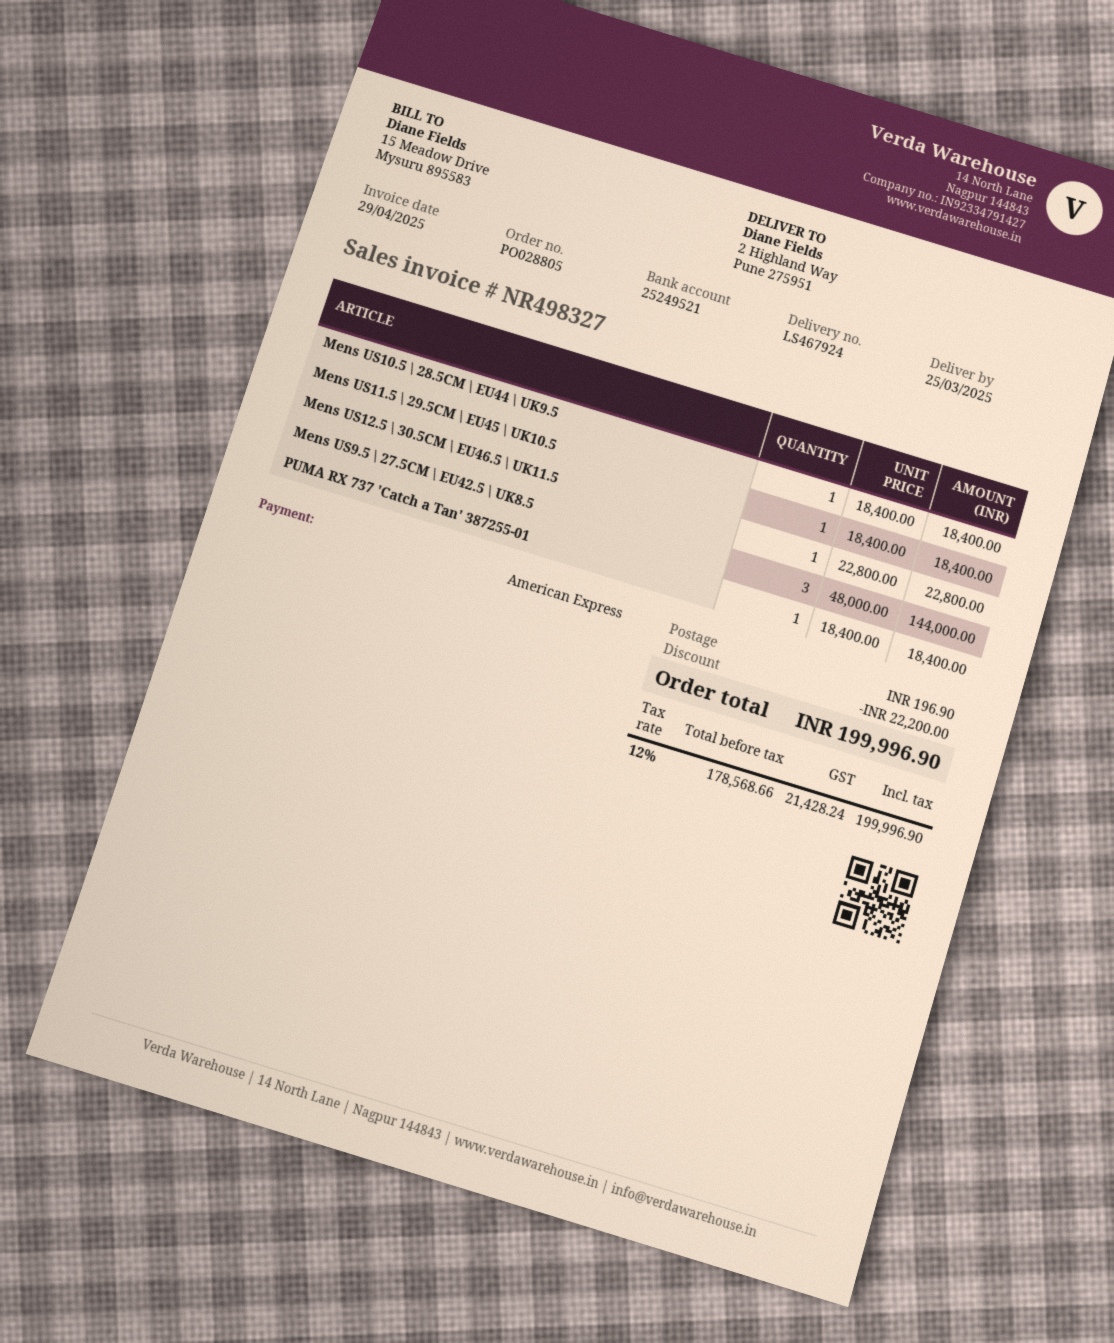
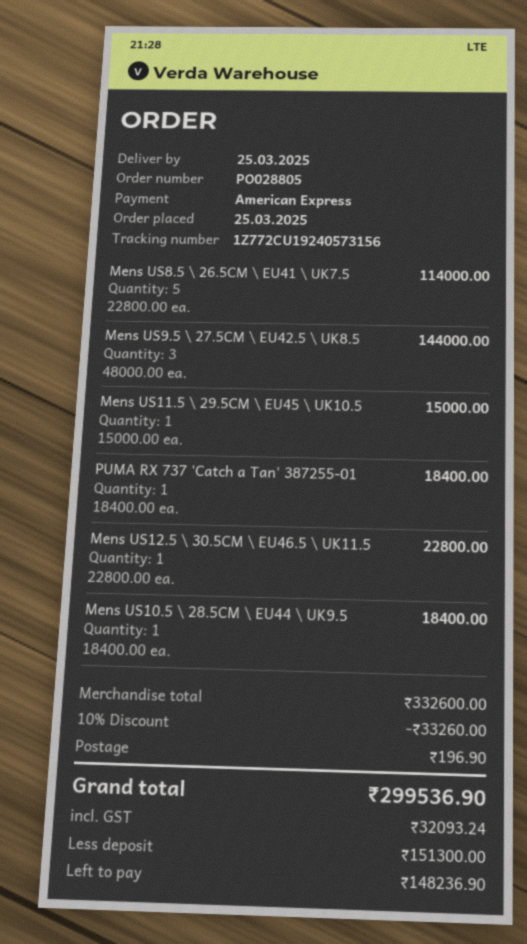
Mens US11.5 \ 29.5CM \ EU45 \ UK10.5: 1 x 18400.00 = 18400.00 -> 1 x 15000.00 = 15000.00
Mens US8.5 \ 26.5CM \ EU41 \ UK7.5: none -> 5 x 22800.00 = 114000.00
discount: 22200.00 -> 33260.00
tax: 21428.24 -> 32093.24
total: 199996.90 -> 299536.90

